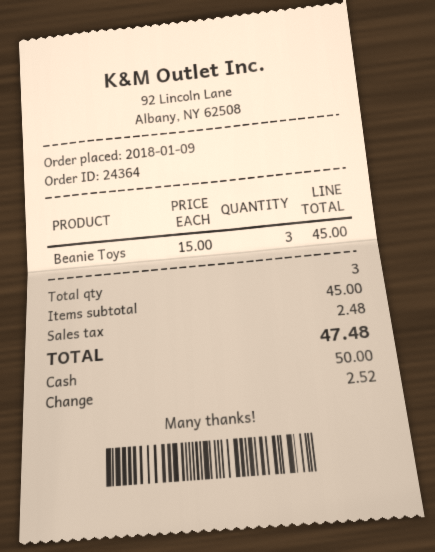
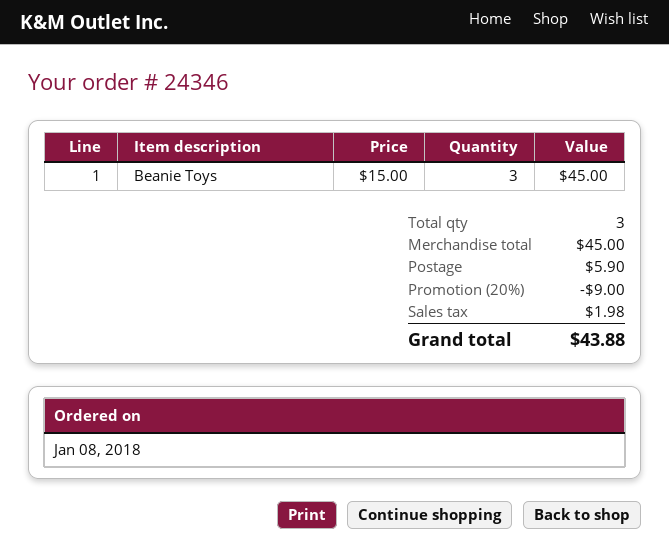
order number: 24364 -> 24346
order date: 2018-01-09 -> 2018-01-08
discount: none -> 20% = 9.00
shipping: none -> 5.90
tax: 2.48 -> 1.98
total: 47.48 -> 43.88

